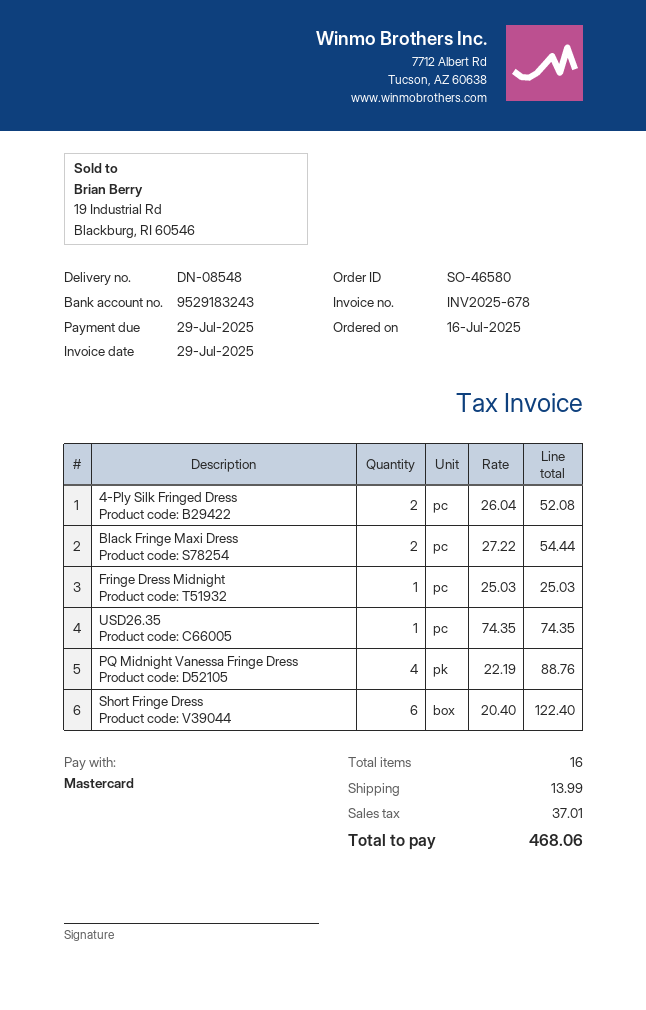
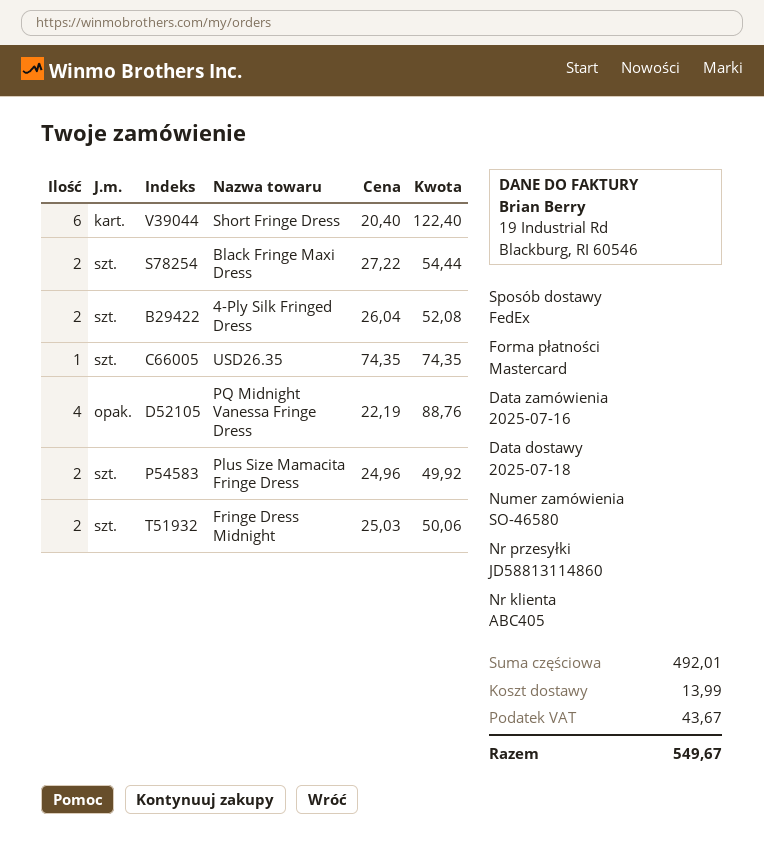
Fringe Dress Midnight: 1 x 25.03 = 25.03 -> 2 x 25.03 = 50.06
Plus Size Mamacita Fringe Dress: none -> 2 x 24.96 = 49.92
tax: 37.01 -> 43.67
total: 468.06 -> 549.67

